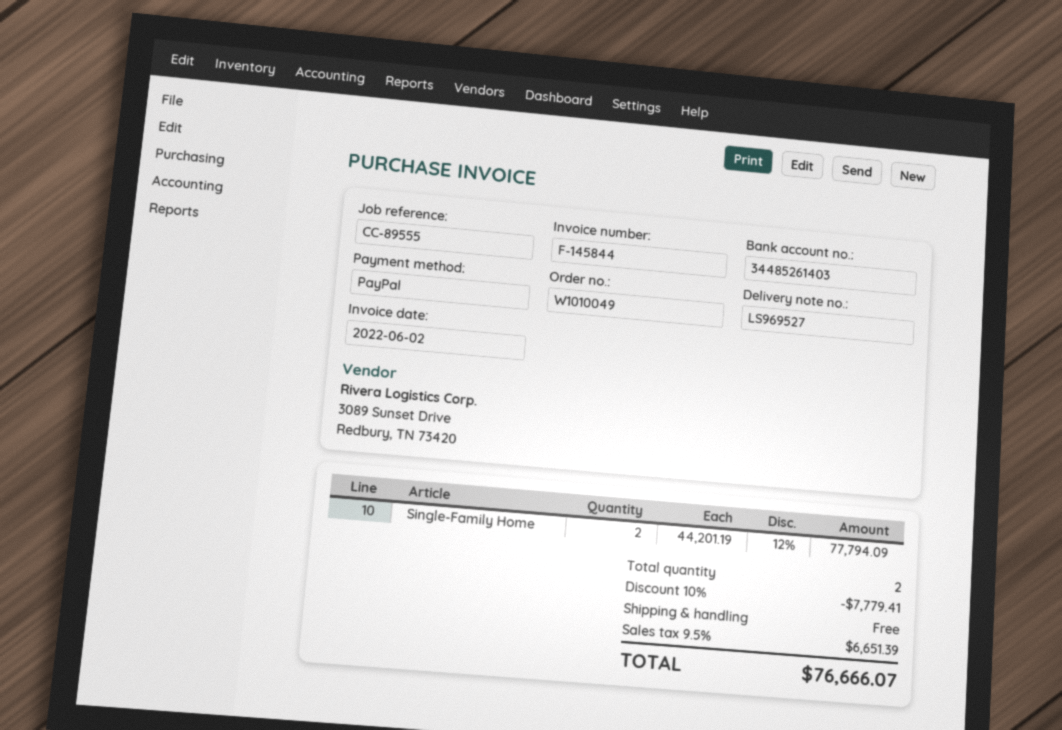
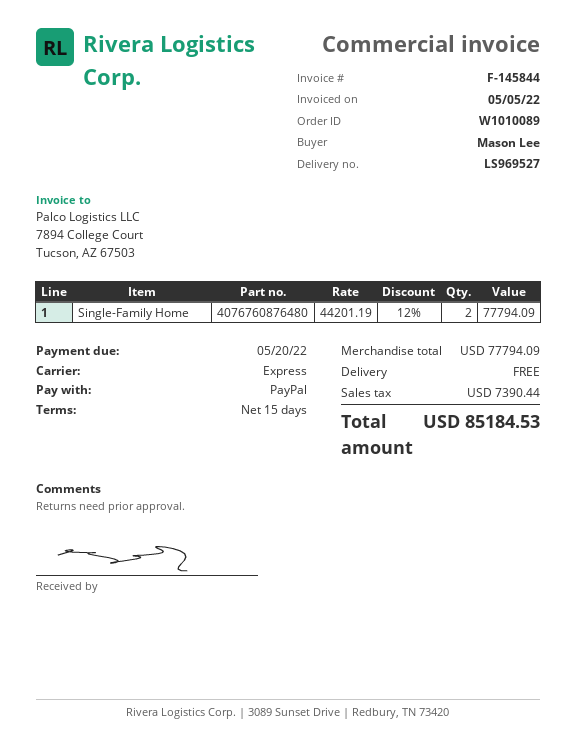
order number: W1010049 -> W1010089
invoice date: 2022-06-02 -> 2022-05-05
discount: 10% = 7779.41 -> none
tax: 6651.39 -> 7390.44
total: 76666.07 -> 85184.53

